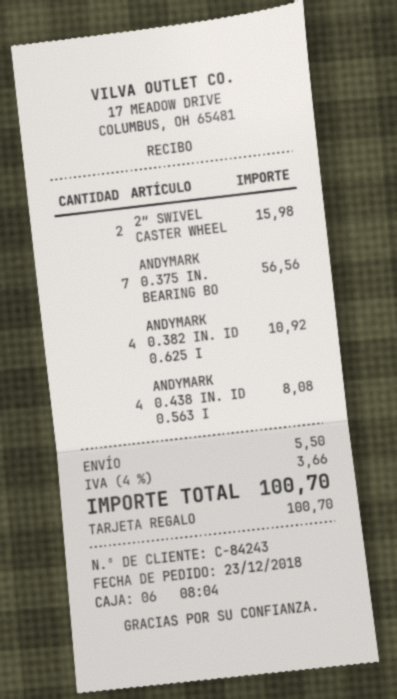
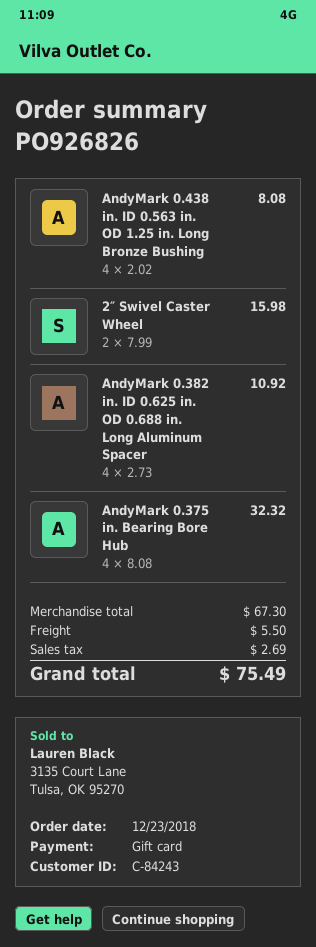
ANDYMARK 0.375 IN. BEARING BO: 7 for 56.56 -> 4 for 32.32
tax: 3.66 -> 2.69
total: 100.70 -> 75.49

